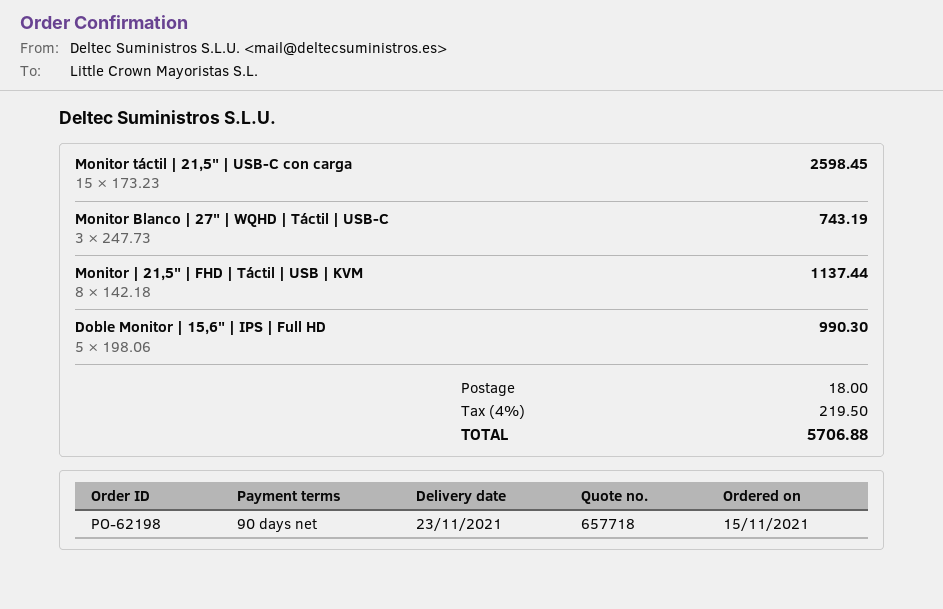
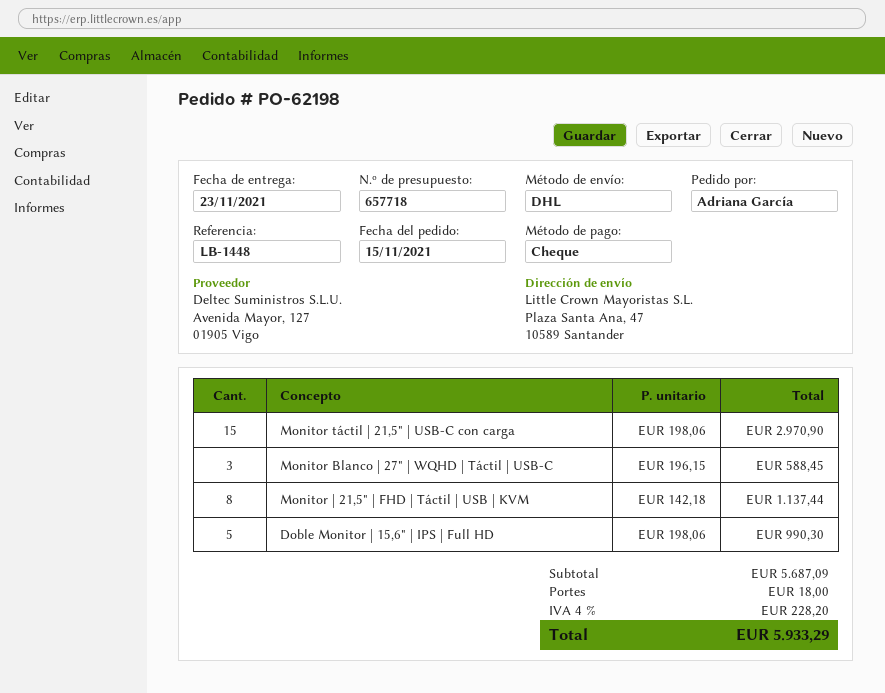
Monitor táctil | 21,5" | USB-C con carga: 15 x 173.23 = 2598.45 -> 15 x 198.06 = 2970.90
Monitor Blanco | 27" | WQHD | Táctil | USB-C: 3 x 247.73 = 743.19 -> 3 x 196.15 = 588.45
tax: 4% = 219.50 -> 4% = 228.20
total: 5706.88 -> 5933.29

